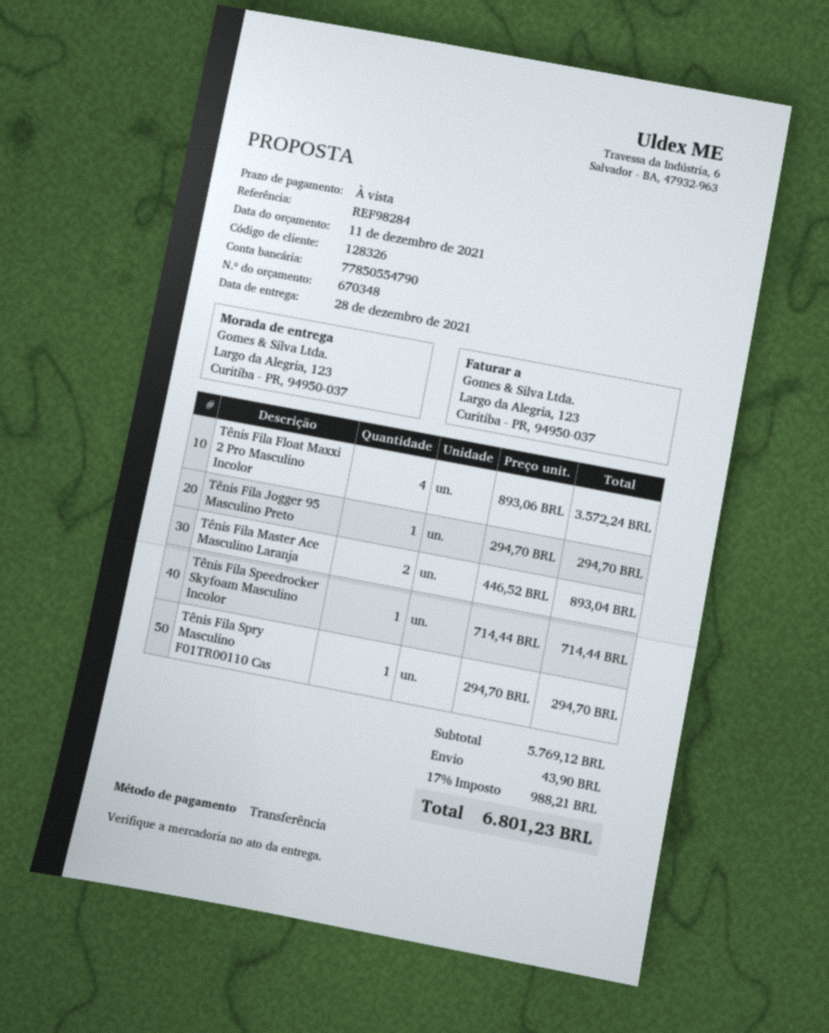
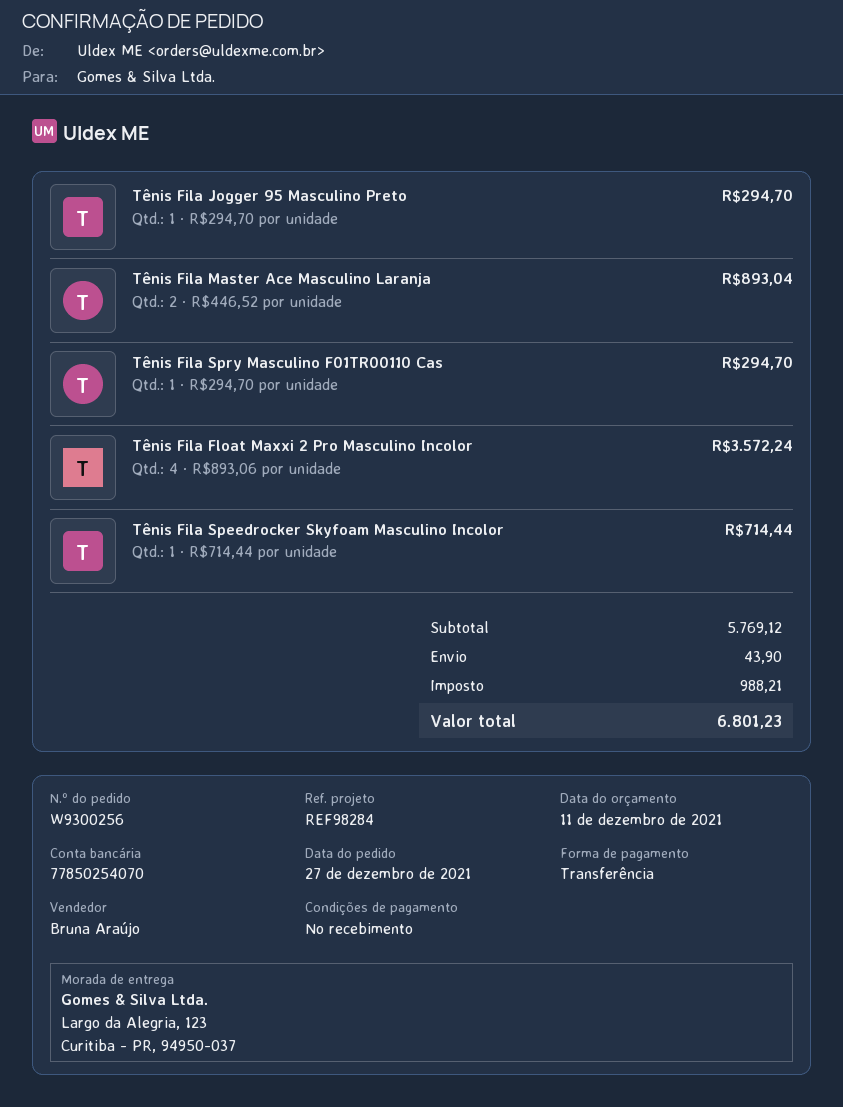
bank account: 77850554790 -> 77850254070

